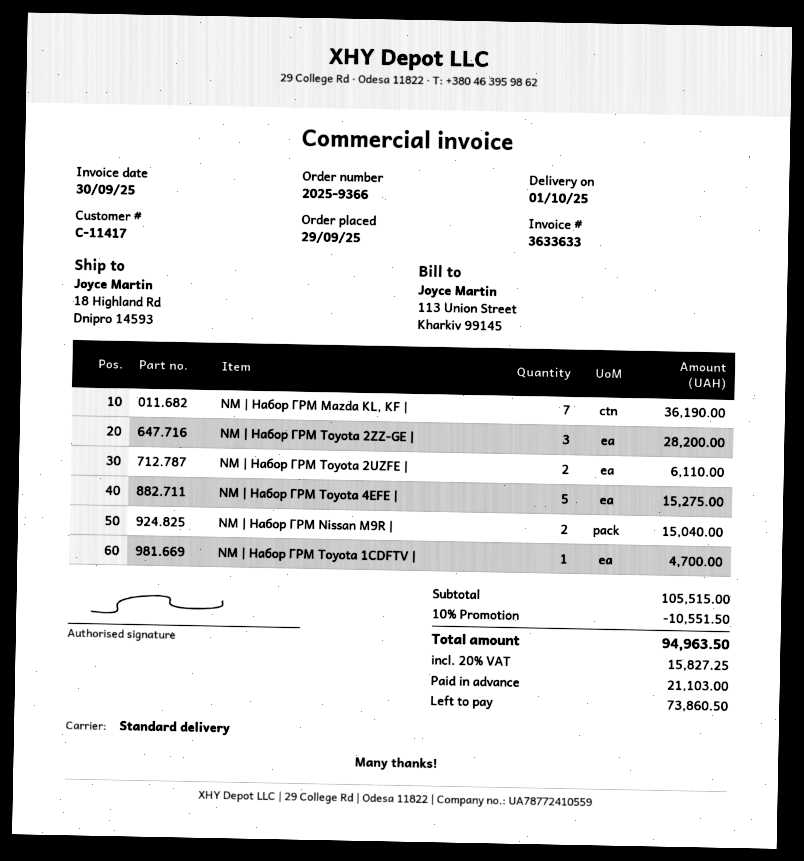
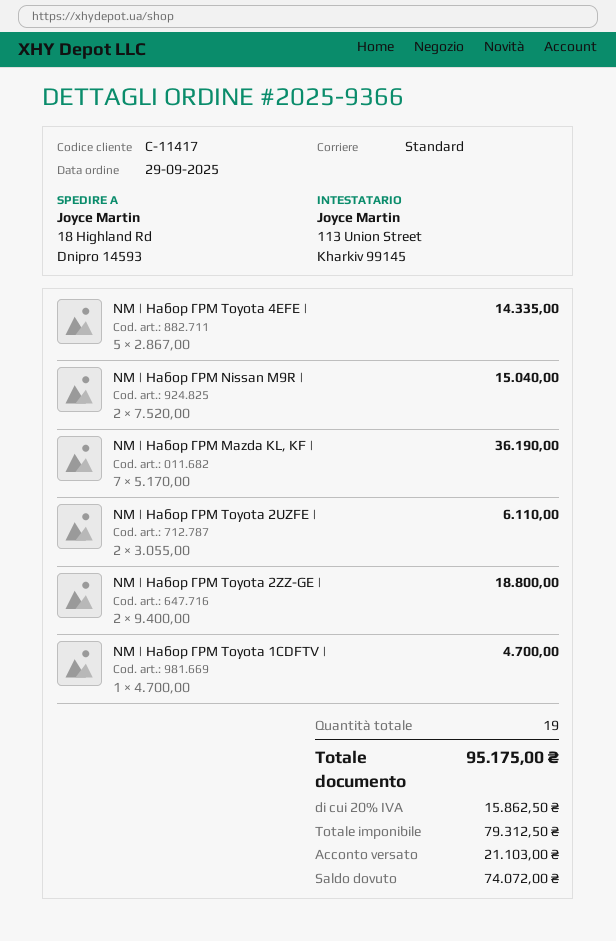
NM | Набор ГРМ Toyota 2ZZ-GE |: 3 for 28200.00 -> 2 for 18800.00
NM | Набор ГРМ Toyota 4EFE |: 5 for 15275.00 -> 5 for 14335.00
discount: 10% = 10551.50 -> none
tax: 20% = 15827.25 -> 20% = 15862.50
total: 94963.50 -> 95175.00
balance: 73860.50 -> 74072.00

